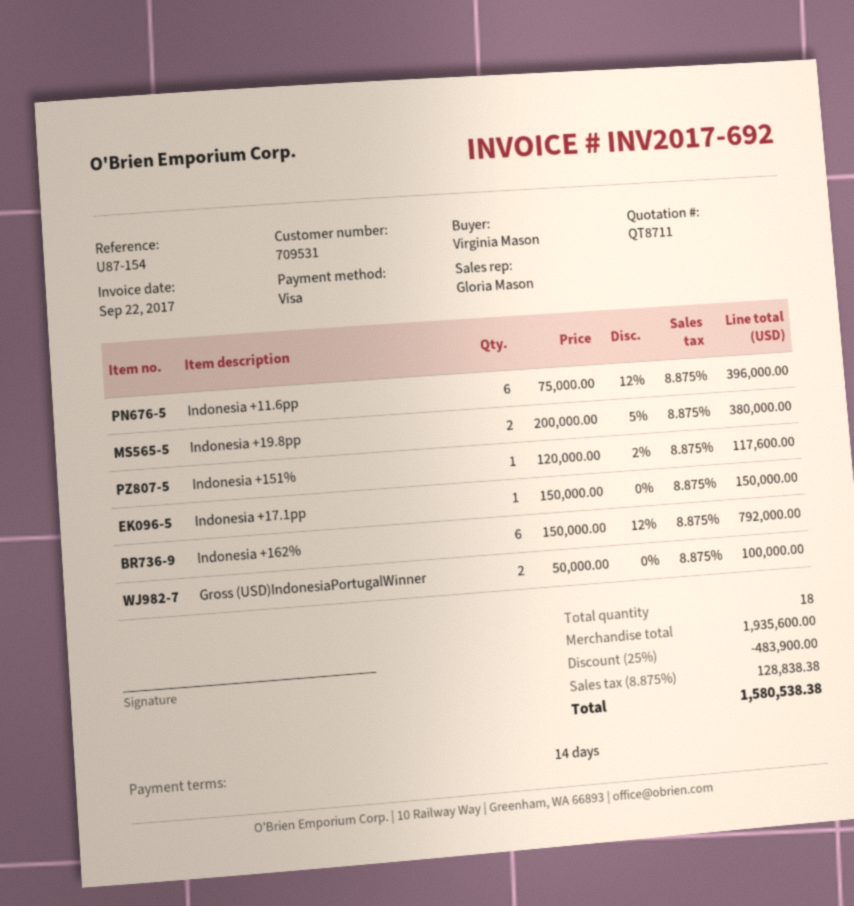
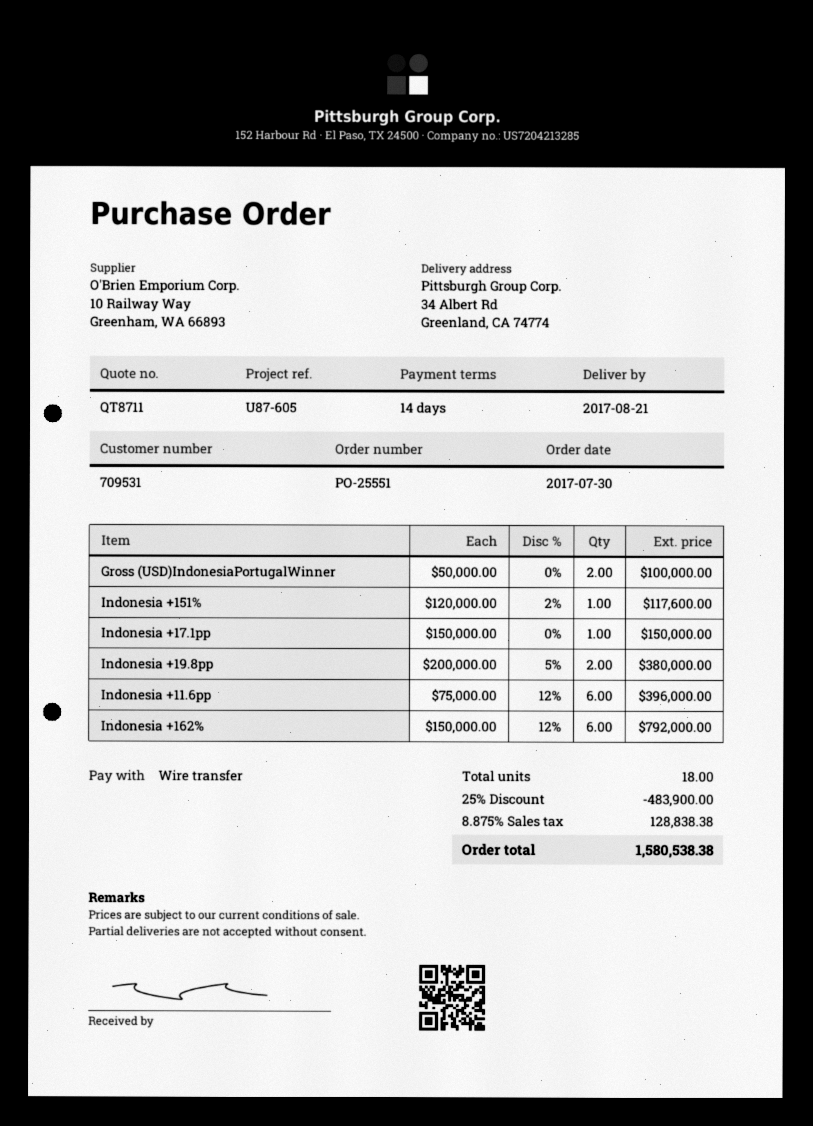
reference: U87-154 -> U87-605
payment method: Visa -> bank transfer

